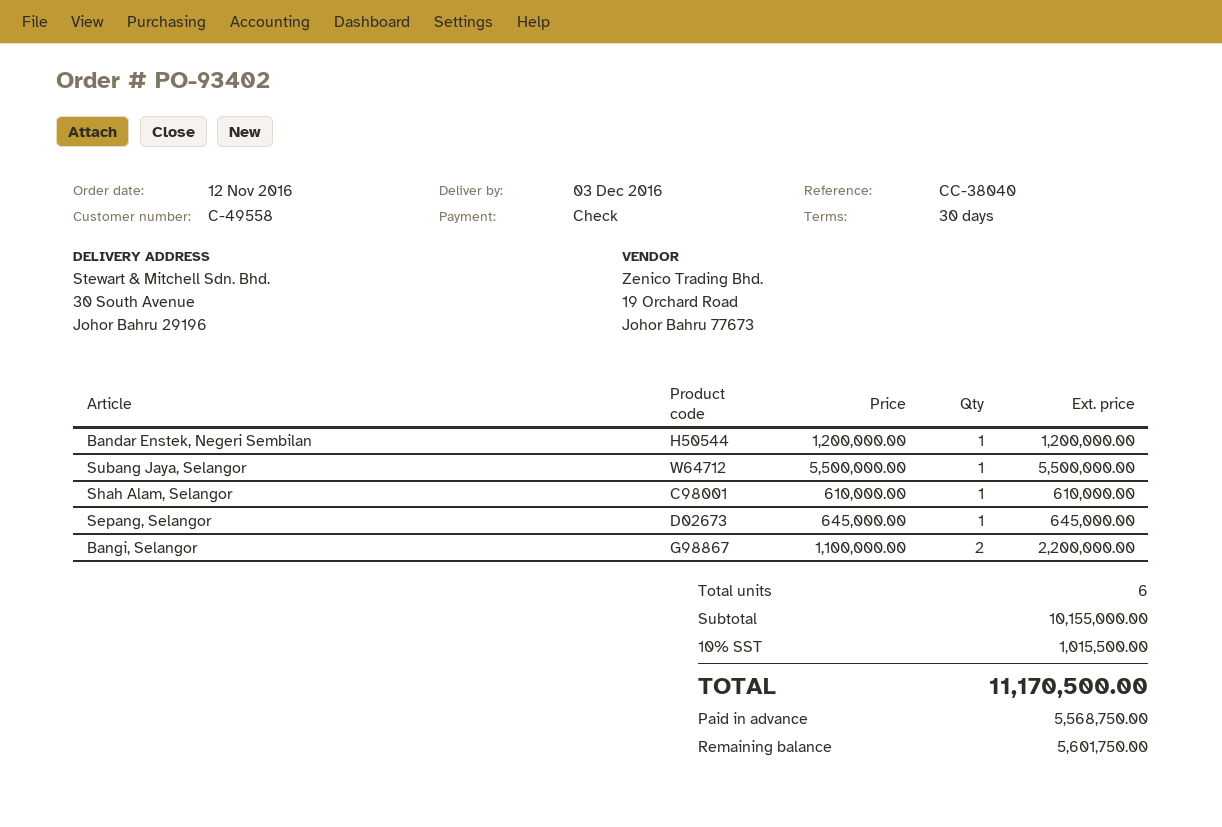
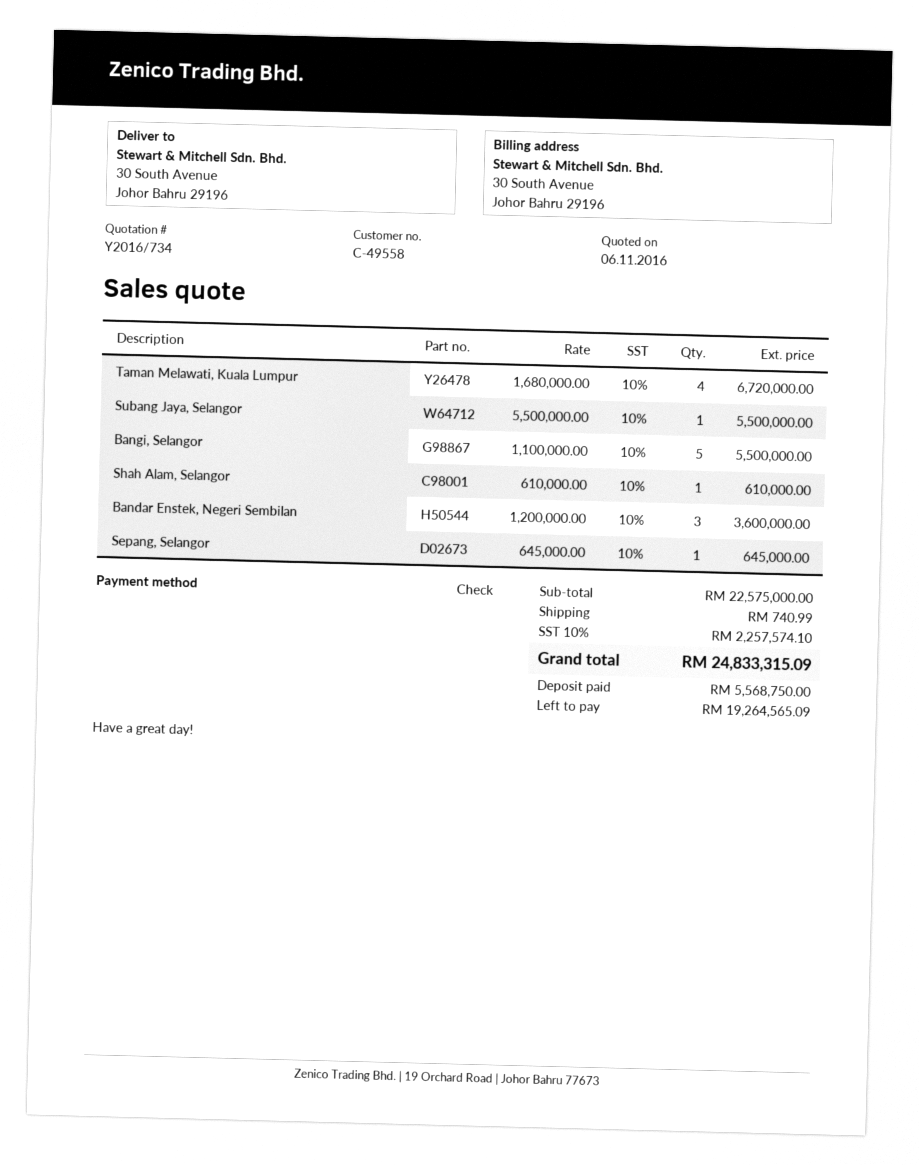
Bandar Enstek, Negeri Sembilan: 1 x 1200000.00 = 1200000.00 -> 3 x 1200000.00 = 3600000.00
Bangi, Selangor: 2 x 1100000.00 = 2200000.00 -> 5 x 1100000.00 = 5500000.00
Taman Melawati, Kuala Lumpur: none -> 4 x 1680000.00 = 6720000.00
subtotal: 10155000.00 -> 22575000.00
shipping: none -> 740.99
tax: 10% = 1015500.00 -> 10% = 2257574.10
total: 11170500.00 -> 24833315.09
balance: 5601750.00 -> 19264565.09

